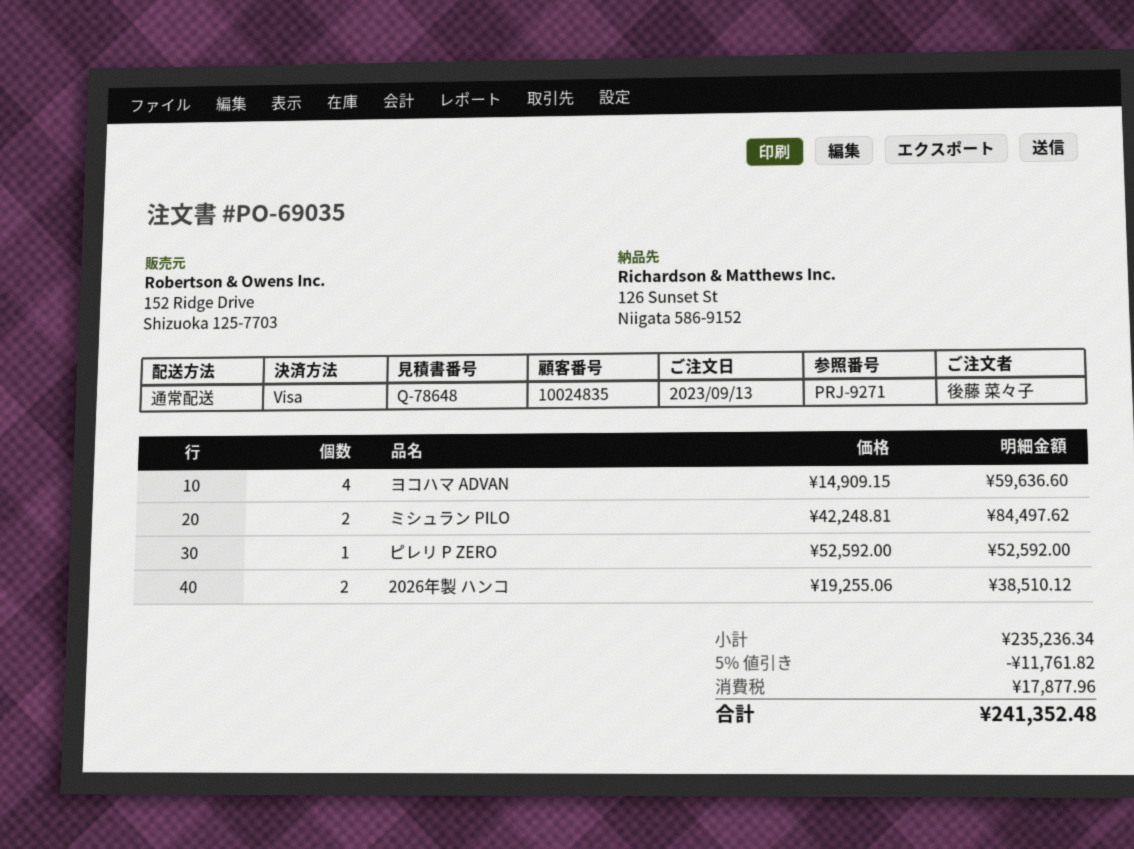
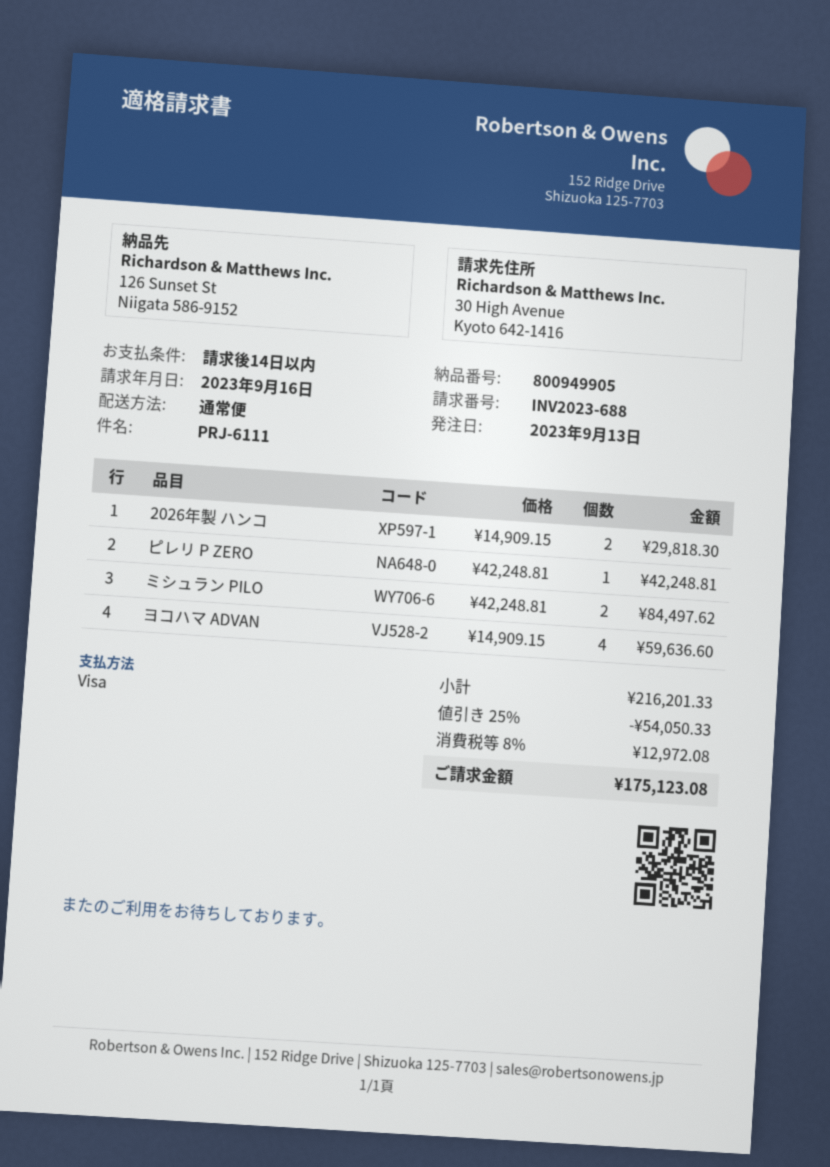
reference: PRJ-9271 -> PRJ-6111
ピレリ P ZERO: 1 x 52592.00 = 52592.00 -> 1 x 42248.81 = 42248.81
2026年製 ハンコ: 2 x 19255.06 = 38510.12 -> 2 x 14909.15 = 29818.30
subtotal: 235236.34 -> 216201.33
discount: 5% = 11761.82 -> 25% = 54050.33
tax: 17877.96 -> 12972.08
total: 241352.48 -> 175123.08

